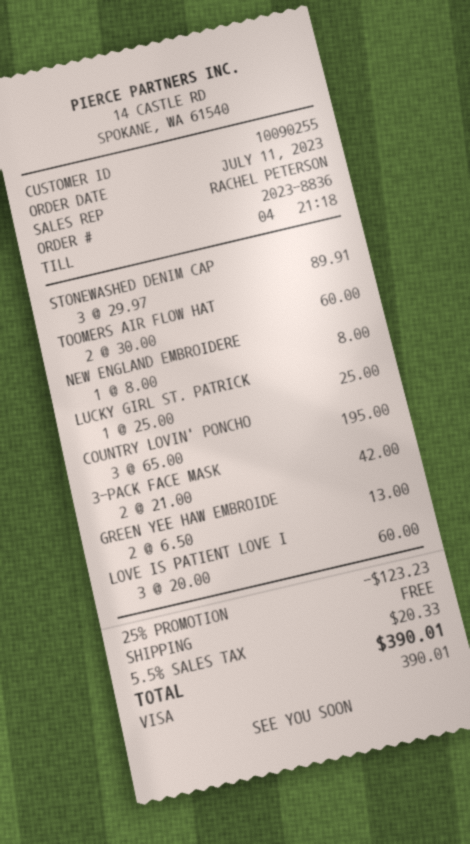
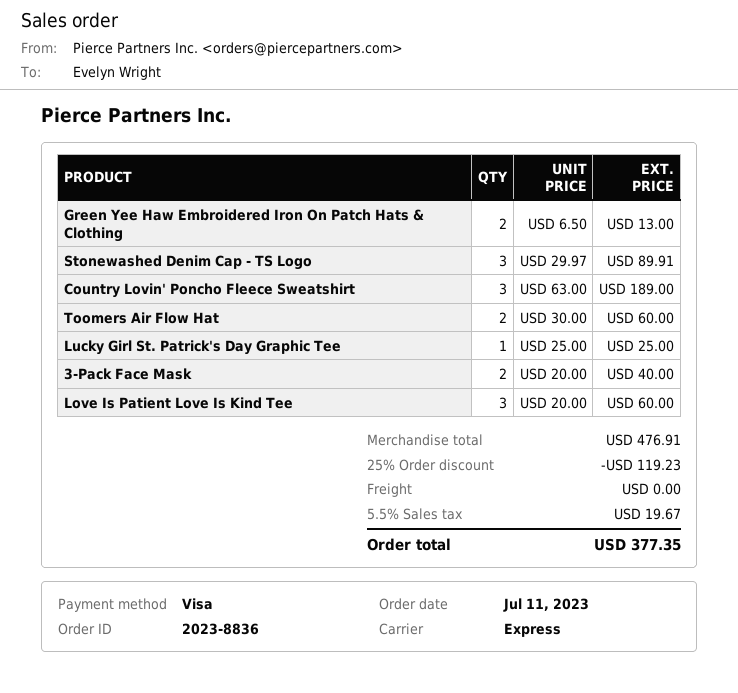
NEW ENGLAND EMBROIDERE: 1 x 8.00 = 8.00 -> none
COUNTRY LOVIN' PONCHO: 3 x 65.00 = 195.00 -> 3 x 63.00 = 189.00
3-PACK FACE MASK: 2 x 21.00 = 42.00 -> 2 x 20.00 = 40.00
discount: 25% = 123.23 -> 25% = 119.23
tax: 5.5% = 20.33 -> 5.5% = 19.67
total: 390.01 -> 377.35

